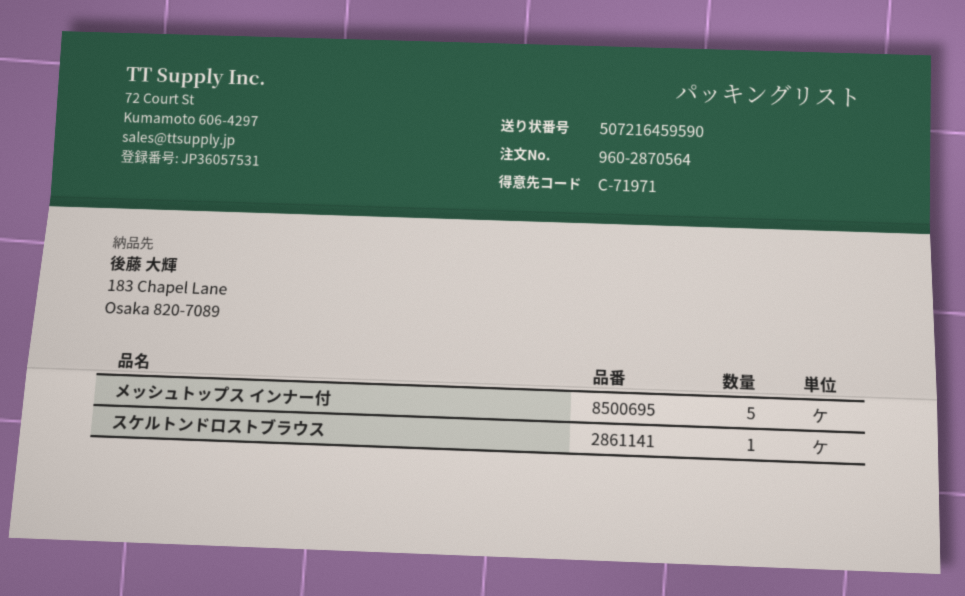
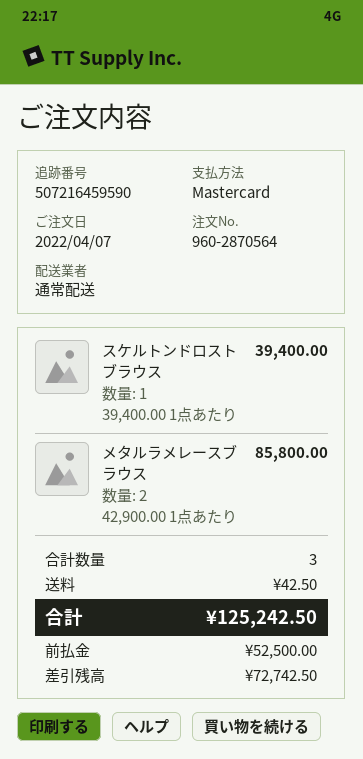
メッシュトップス インナー付: 5 -> none
メタルラメレースブラウス: none -> 2

